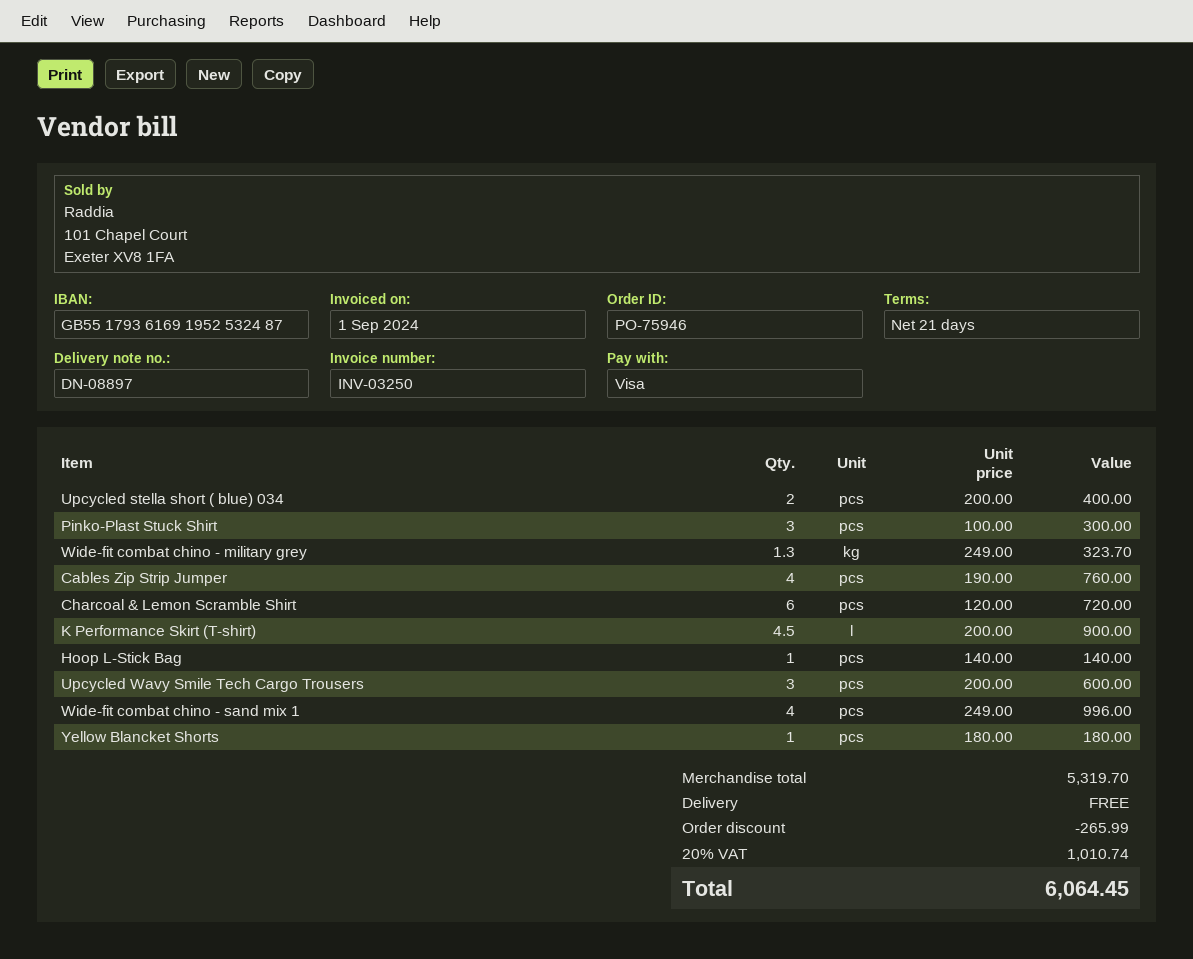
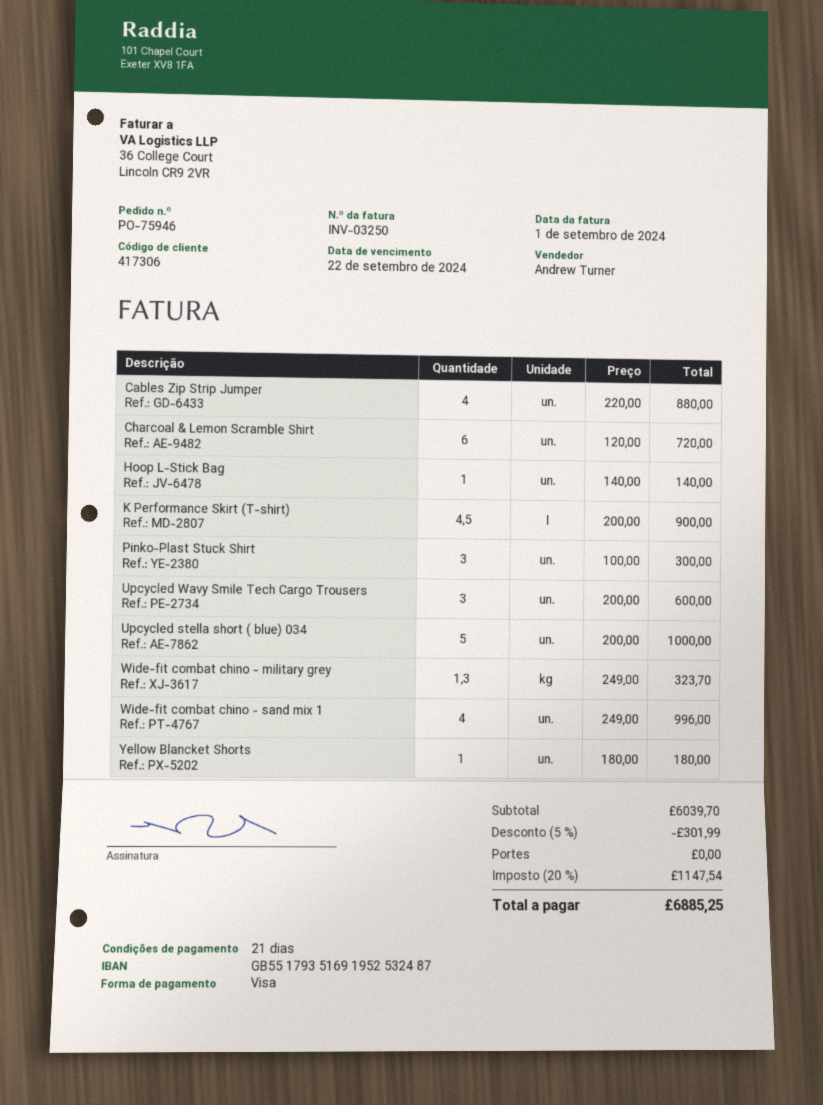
bank account: GB55179361691952532487 -> GB55179351691952532487
Upcycled stella short ( blue) 034: 2 x 200.00 = 400.00 -> 5 x 200.00 = 1000.00
Cables Zip Strip Jumper: 4 x 190.00 = 760.00 -> 4 x 220.00 = 880.00
subtotal: 5319.70 -> 6039.70
discount: 265.99 -> 301.99
tax: 20% = 1010.74 -> 20% = 1147.54
total: 6064.45 -> 6885.25

